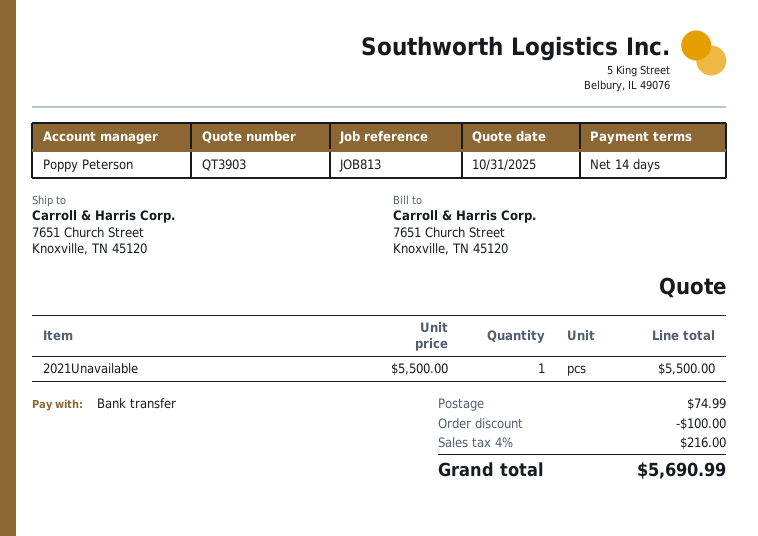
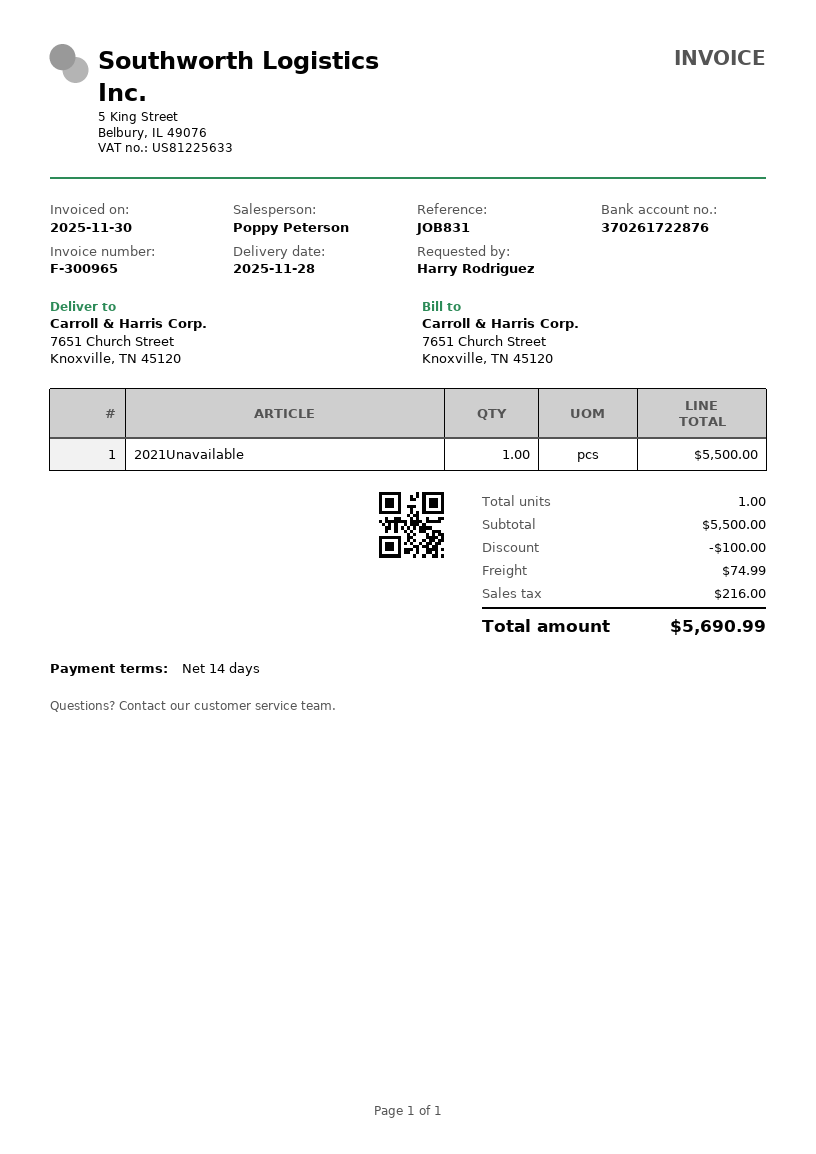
reference: JOB813 -> JOB831

